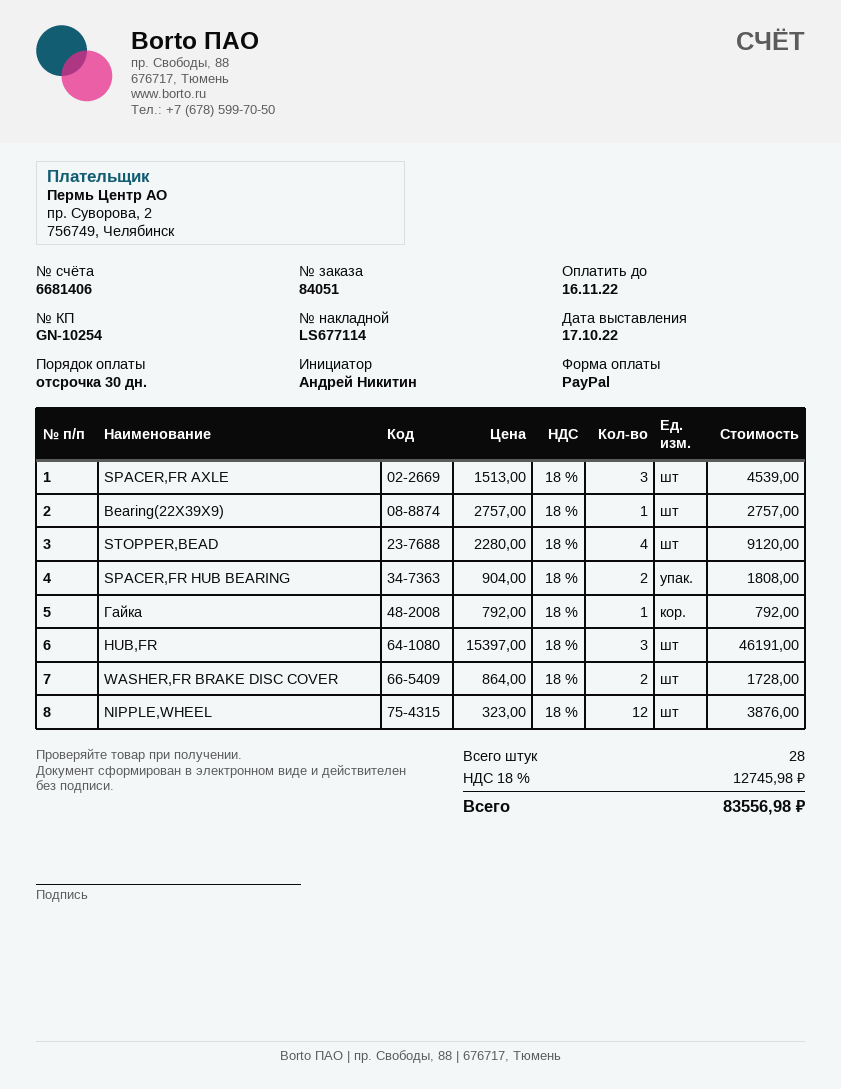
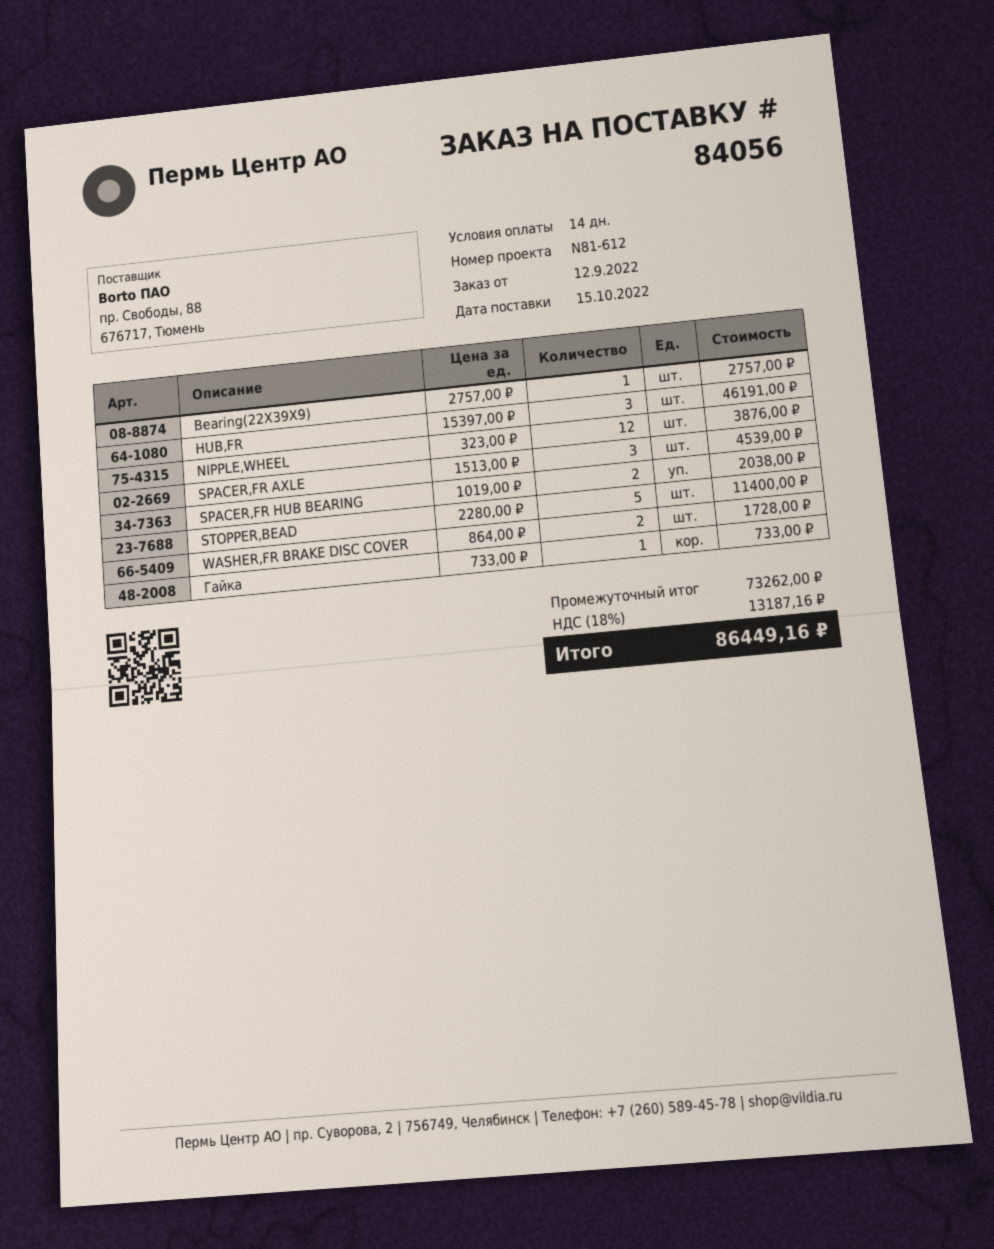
order number: 84051 -> 84056
payment terms: 30 days -> 14 days
STOPPER,BEAD: 4 x 2280.00 = 9120.00 -> 5 x 2280.00 = 11400.00
SPACER,FR HUB BEARING: 2 x 904.00 = 1808.00 -> 2 x 1019.00 = 2038.00
Гайка: 1 x 792.00 = 792.00 -> 1 x 733.00 = 733.00
tax: 18% = 12745.98 -> 18% = 13187.16
total: 83556.98 -> 86449.16

